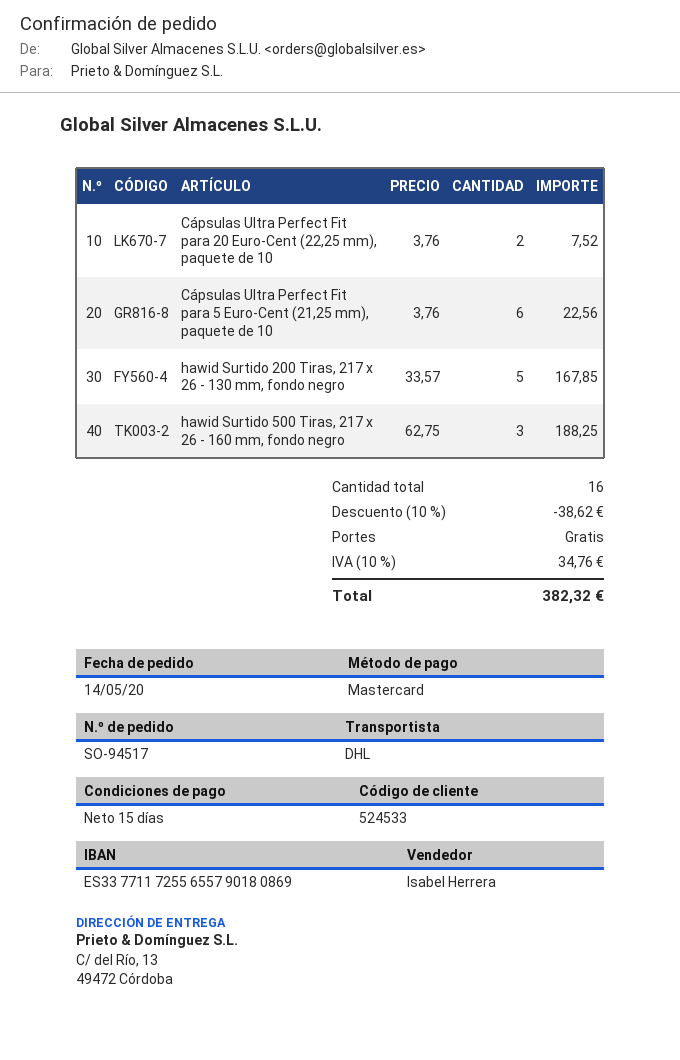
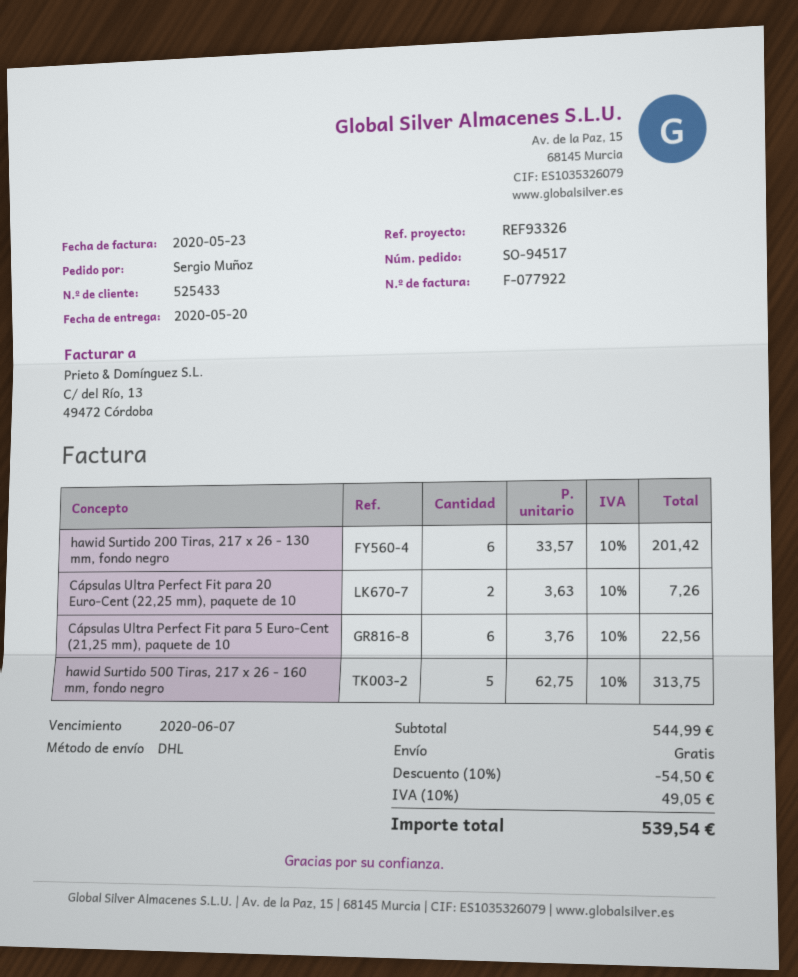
customer number: 524533 -> 525433
Cápsulas Ultra Perfect Fit para 20 Euro-Cent (22,25 mm), paquete de 10: 2 x 3.76 = 7.52 -> 2 x 3.63 = 7.26
hawid Surtido 200 Tiras, 217 x 26 - 130 mm, fondo negro: 5 x 33.57 = 167.85 -> 6 x 33.57 = 201.42
hawid Surtido 500 Tiras, 217 x 26 - 160 mm, fondo negro: 3 x 62.75 = 188.25 -> 5 x 62.75 = 313.75
discount: 10% = 38.62 -> 10% = 54.50
tax: 10% = 34.76 -> 10% = 49.05
total: 382.32 -> 539.54

